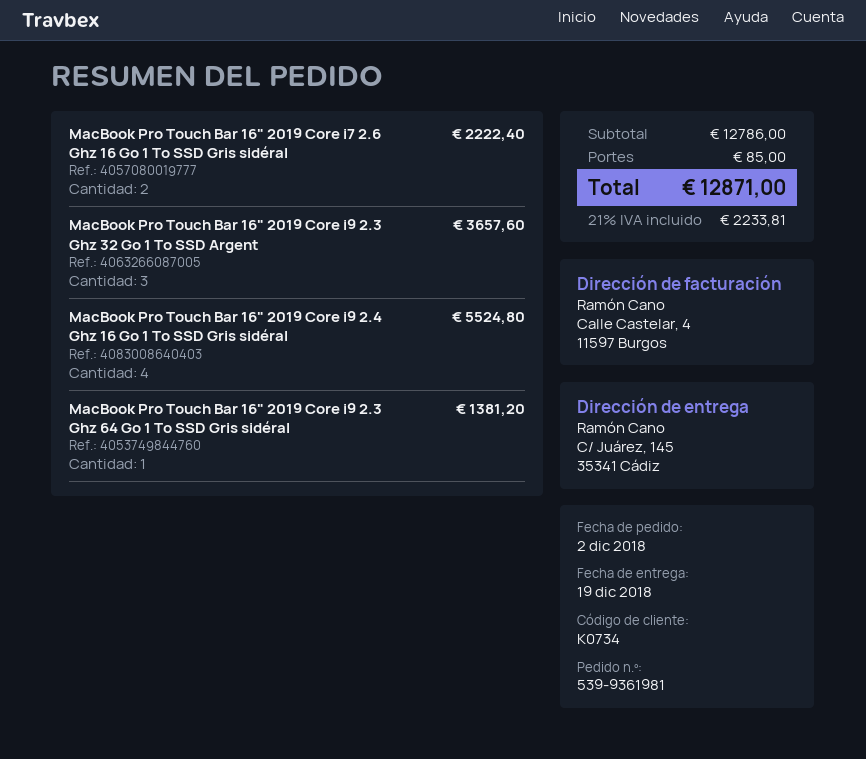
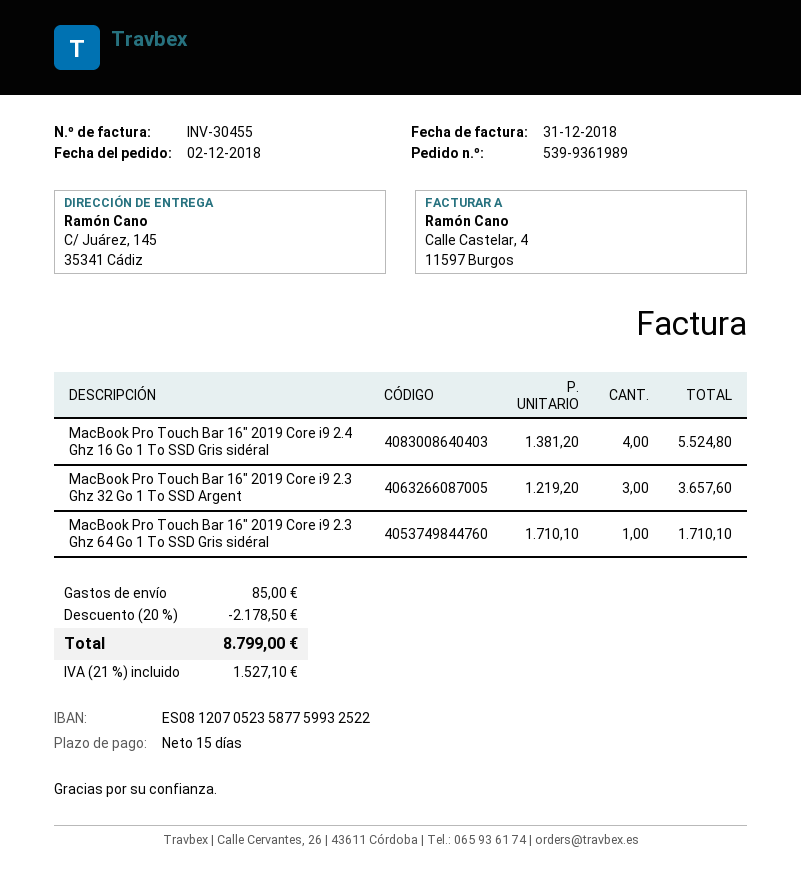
order number: 539-9361981 -> 539-9361989
MacBook Pro Touch Bar 16" 2019 Core i7 2.6 Ghz 16 Go 1 To SSD Gris sidéral: 2 for 2222.40 -> none
MacBook Pro Touch Bar 16" 2019 Core i9 2.3 Ghz 64 Go 1 To SSD Gris sidéral: 1 for 1381.20 -> 1 for 1710.10
discount: none -> 20% = 2178.50
tax: 21% = 2233.81 -> 21% = 1527.10
total: 12871.00 -> 8799.00

